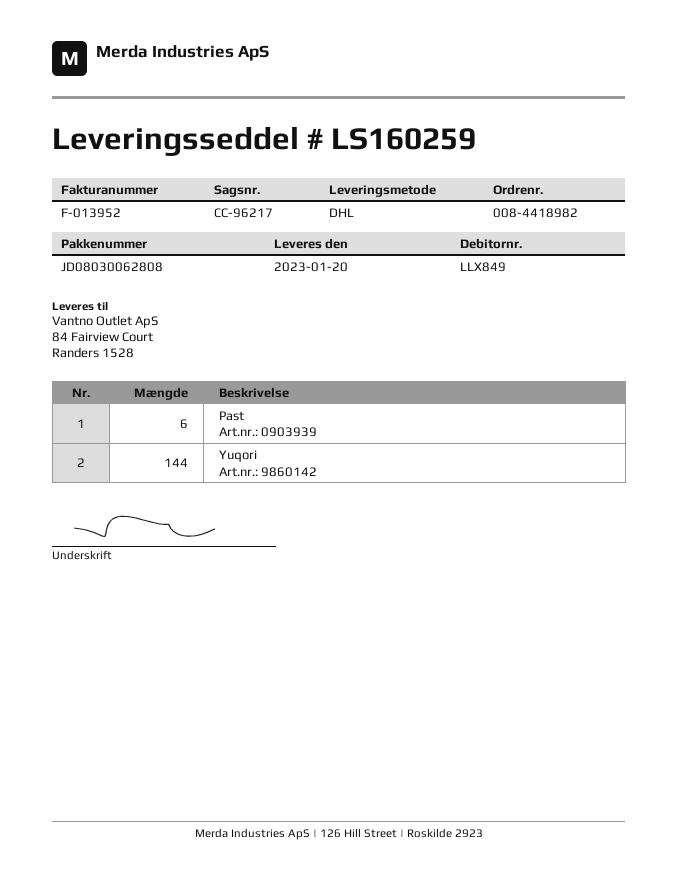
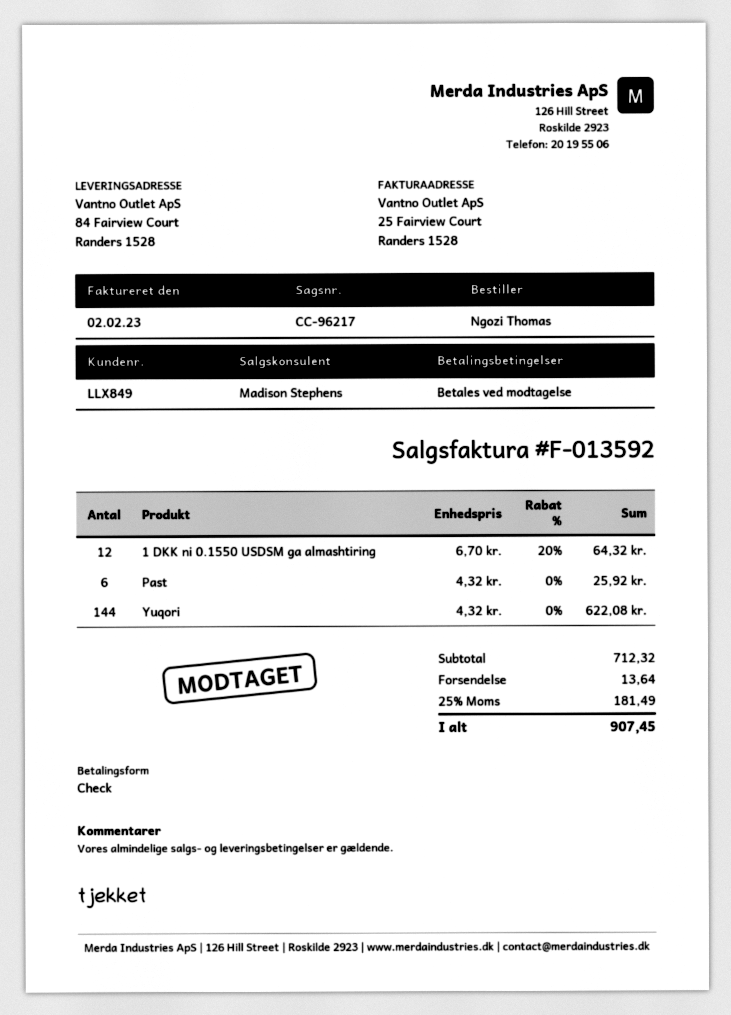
invoice number: F-013952 -> F-013592
1 DKK ni 0.1550 USDSM ga almashtiring: none -> 12

